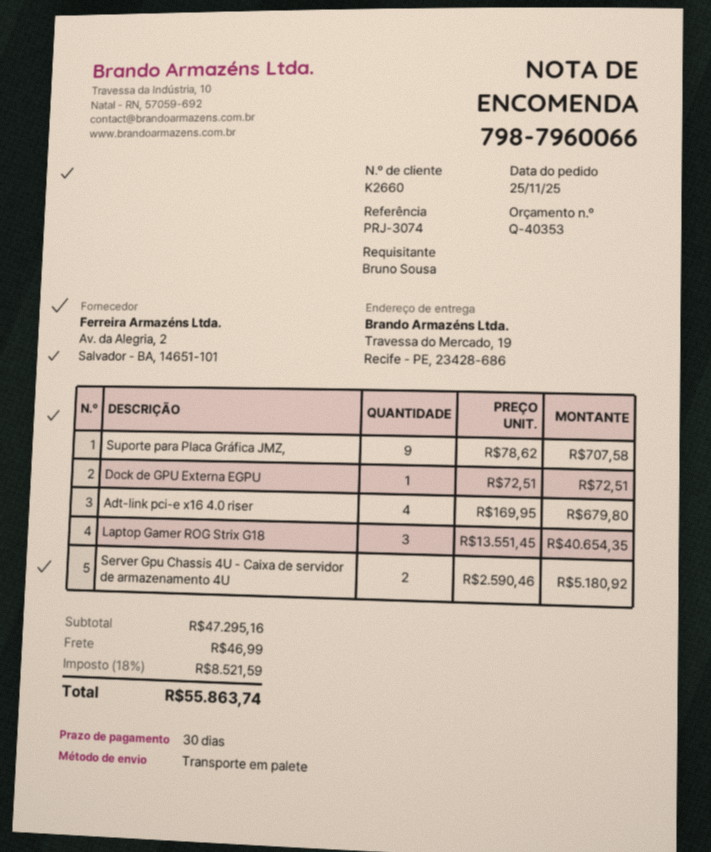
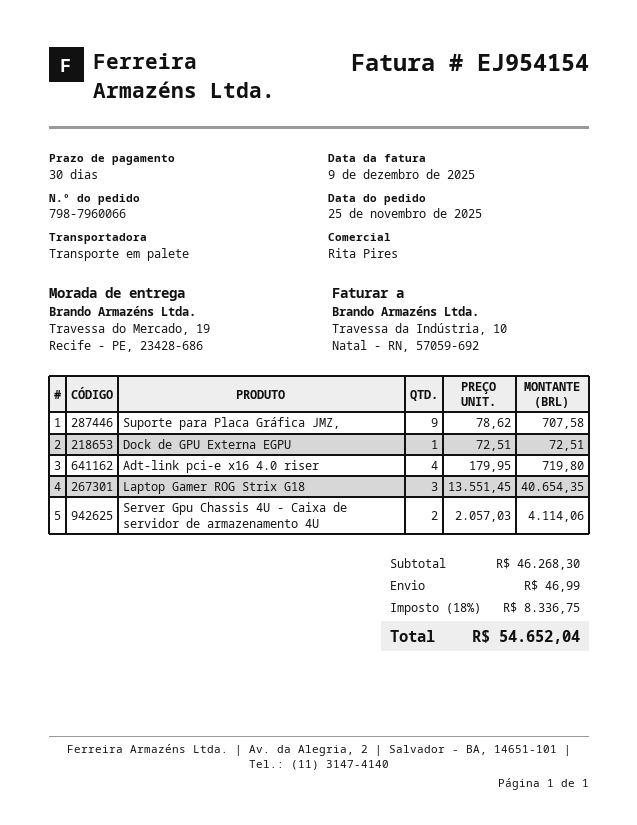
Adt-link pci-e x16 4.0 riser: 4 x 169.95 = 679.80 -> 4 x 179.95 = 719.80
Server Gpu Chassis 4U - Caixa de servidor de armazenamento 4U: 2 x 2590.46 = 5180.92 -> 2 x 2057.03 = 4114.06
subtotal: 47295.16 -> 46268.30
tax: 18% = 8521.59 -> 18% = 8336.75
total: 55863.74 -> 54652.04

